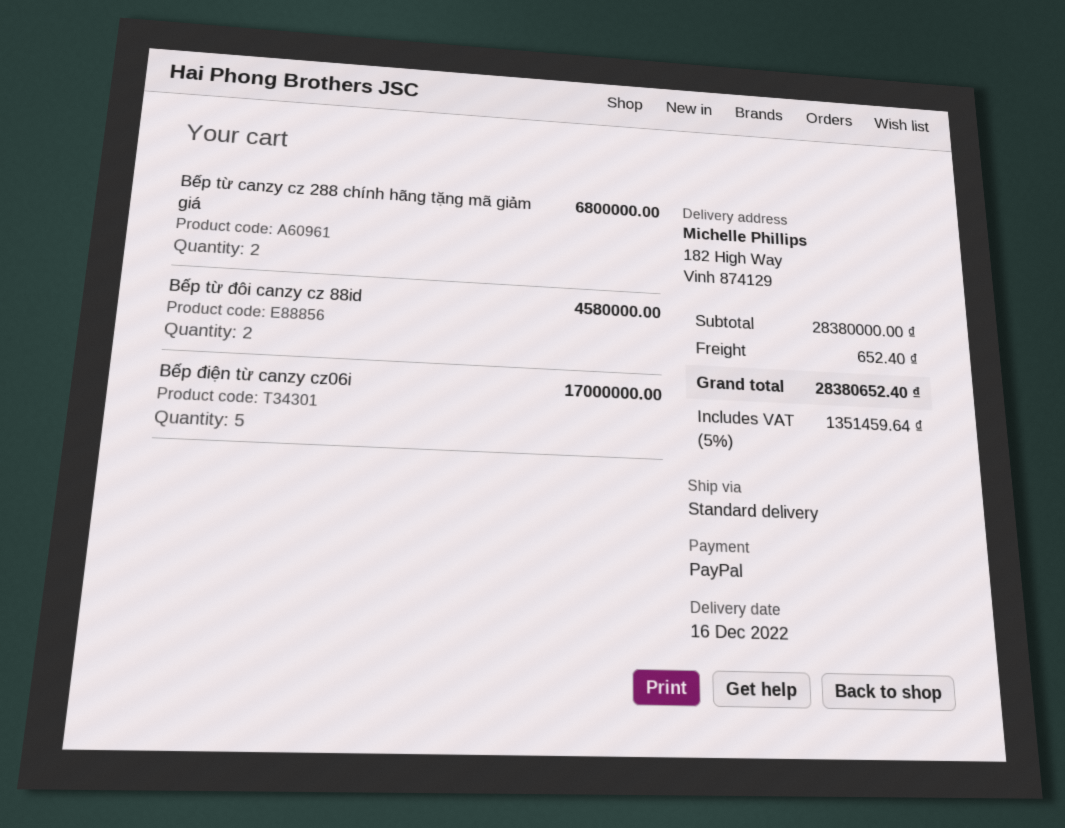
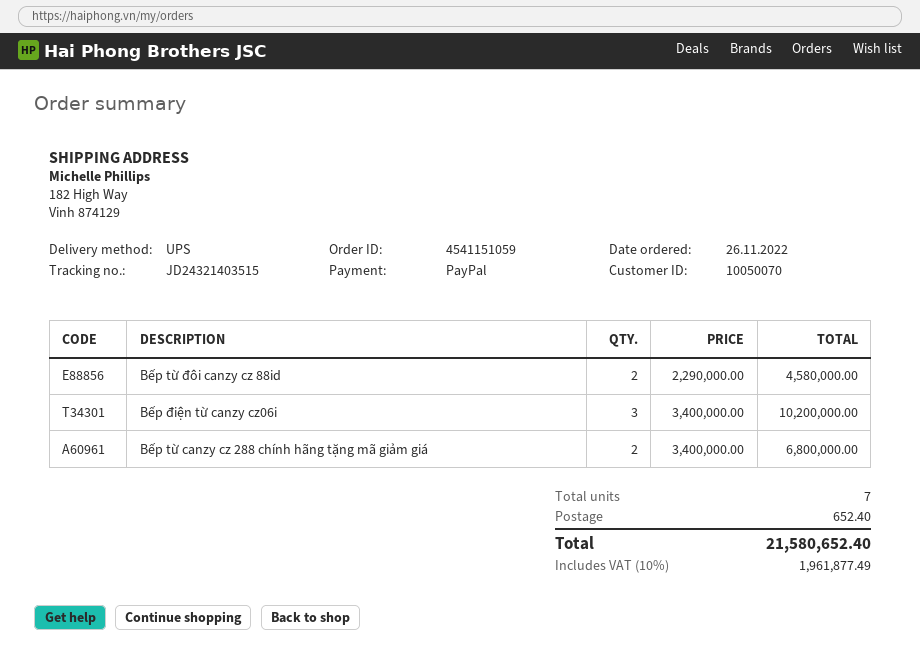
shipping method: standard -> UPS
Bếp điện từ canzy cz06i: 5 for 17000000.00 -> 3 for 10200000.00
tax: 5% = 1351459.64 -> 10% = 1961877.49
total: 28380652.40 -> 21580652.40

